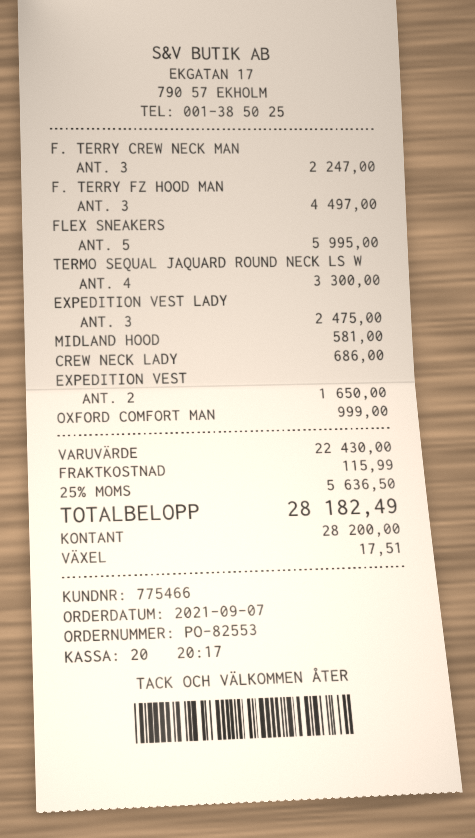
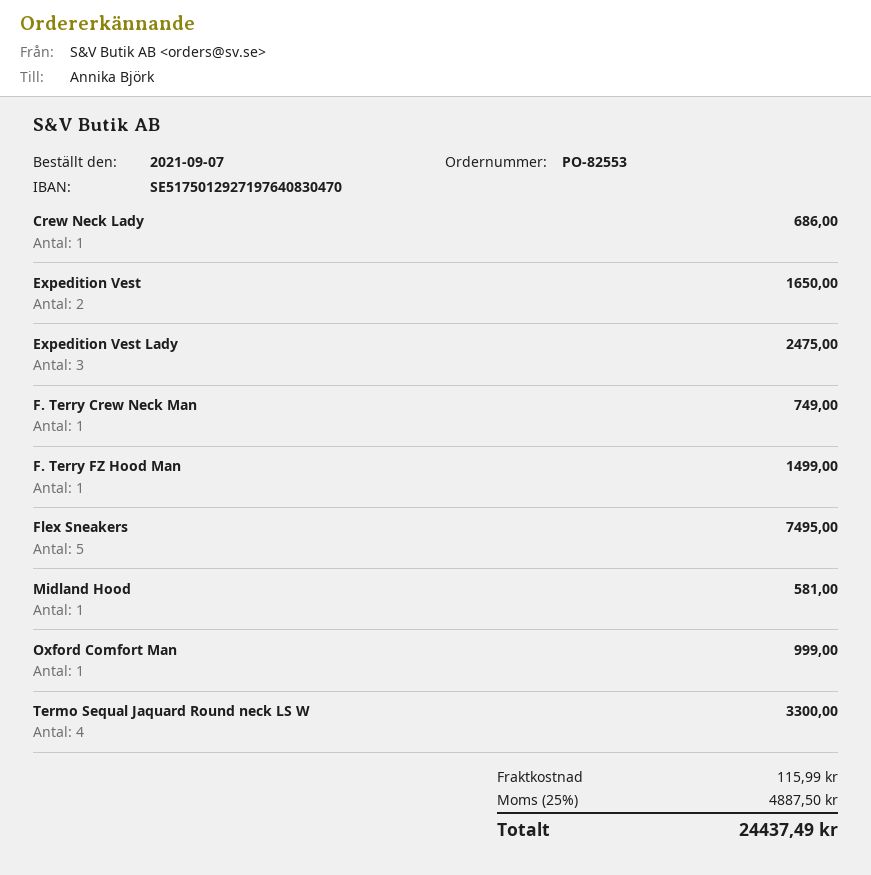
F. TERRY CREW NECK MAN: 3 for 2247.00 -> 1 for 749.00
F. TERRY FZ HOOD MAN: 3 for 4497.00 -> 1 for 1499.00
FLEX SNEAKERS: 5 for 5995.00 -> 5 for 7495.00
tax: 25% = 5636.50 -> 25% = 4887.50
total: 28182.49 -> 24437.49

